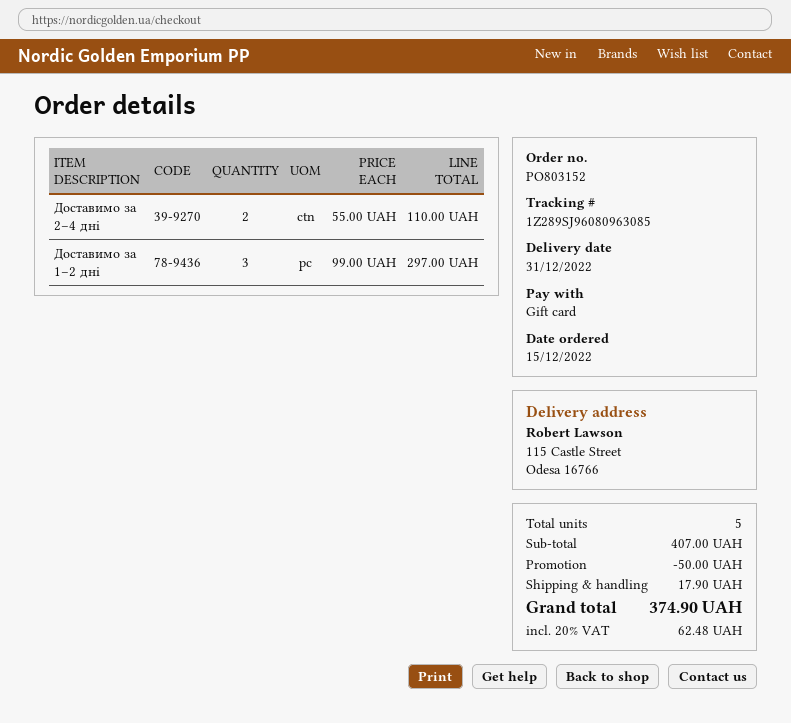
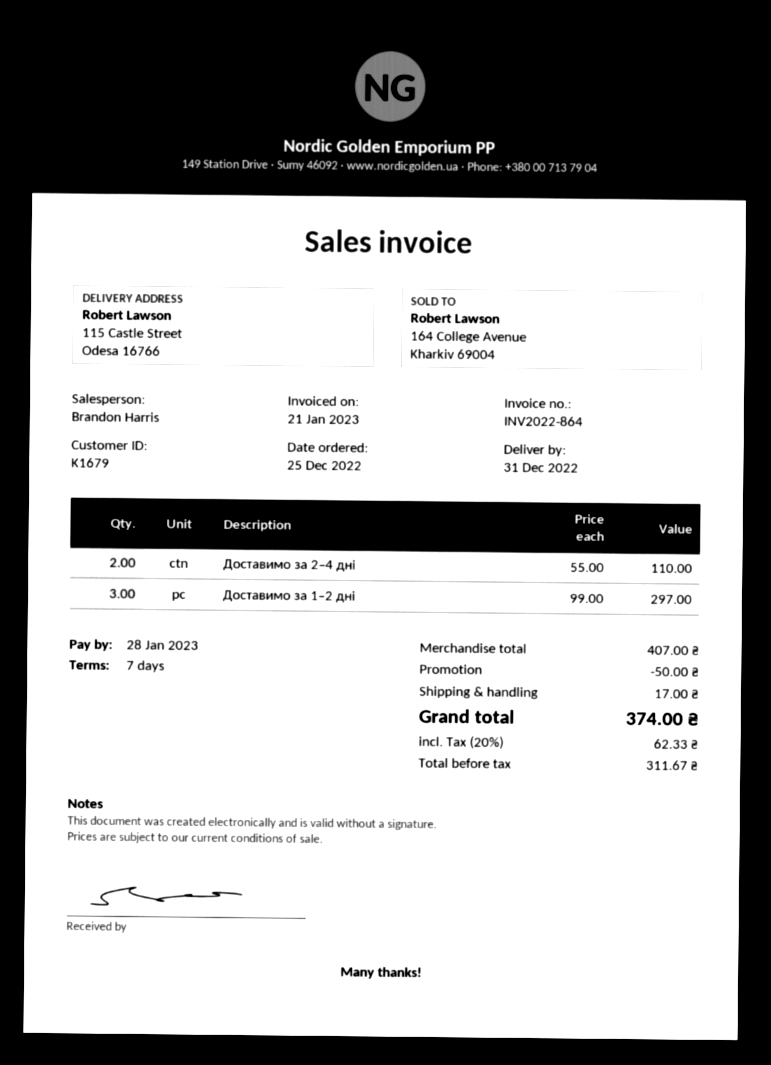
order date: 2022-12-15 -> 2022-12-25
shipping: 17.90 -> 17.00
tax: 20% = 62.48 -> 20% = 62.33
total: 374.90 -> 374.00

